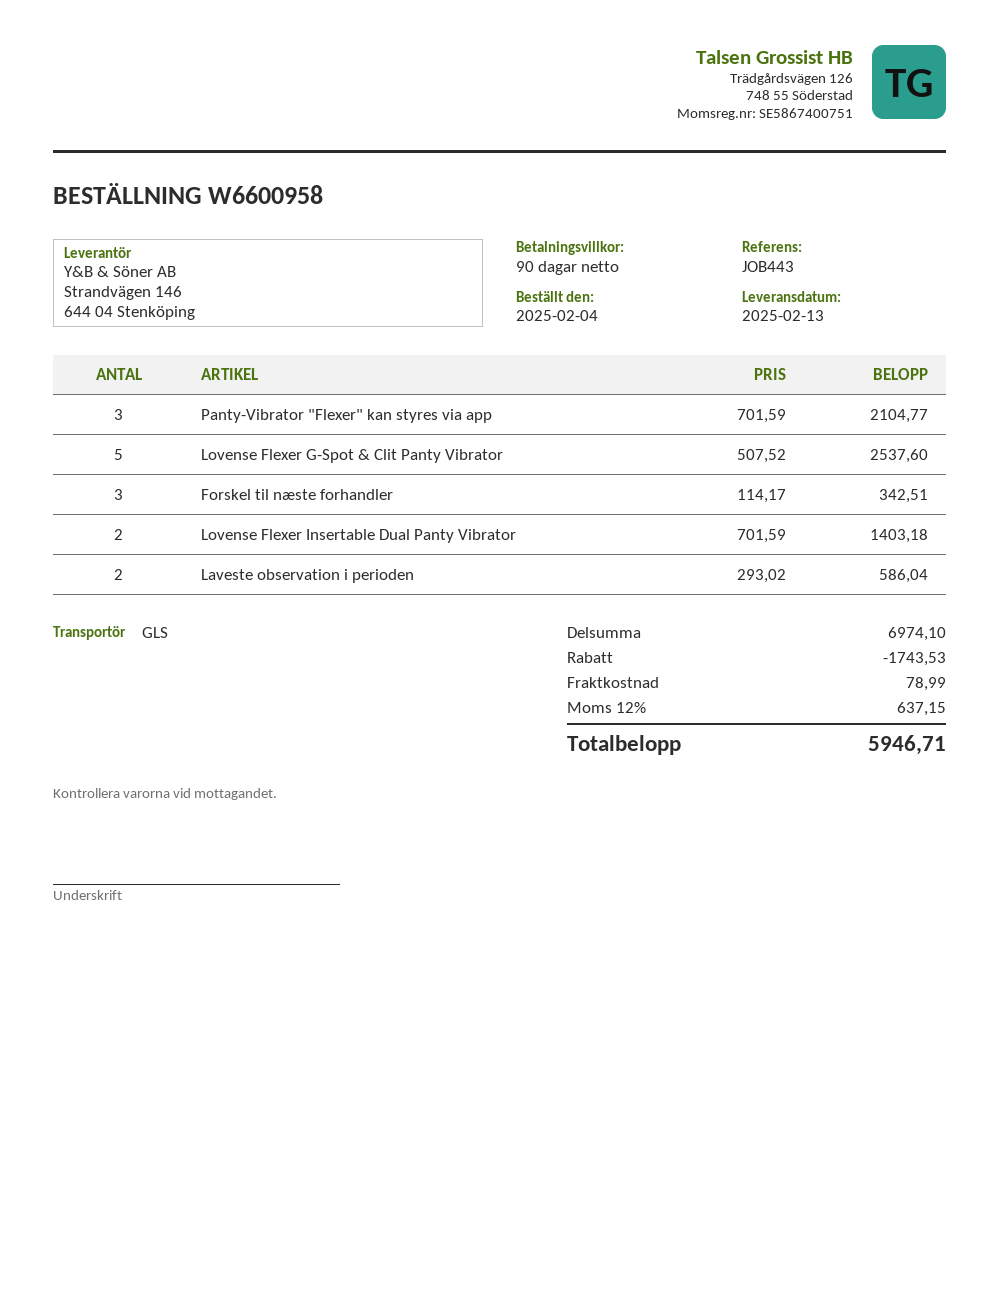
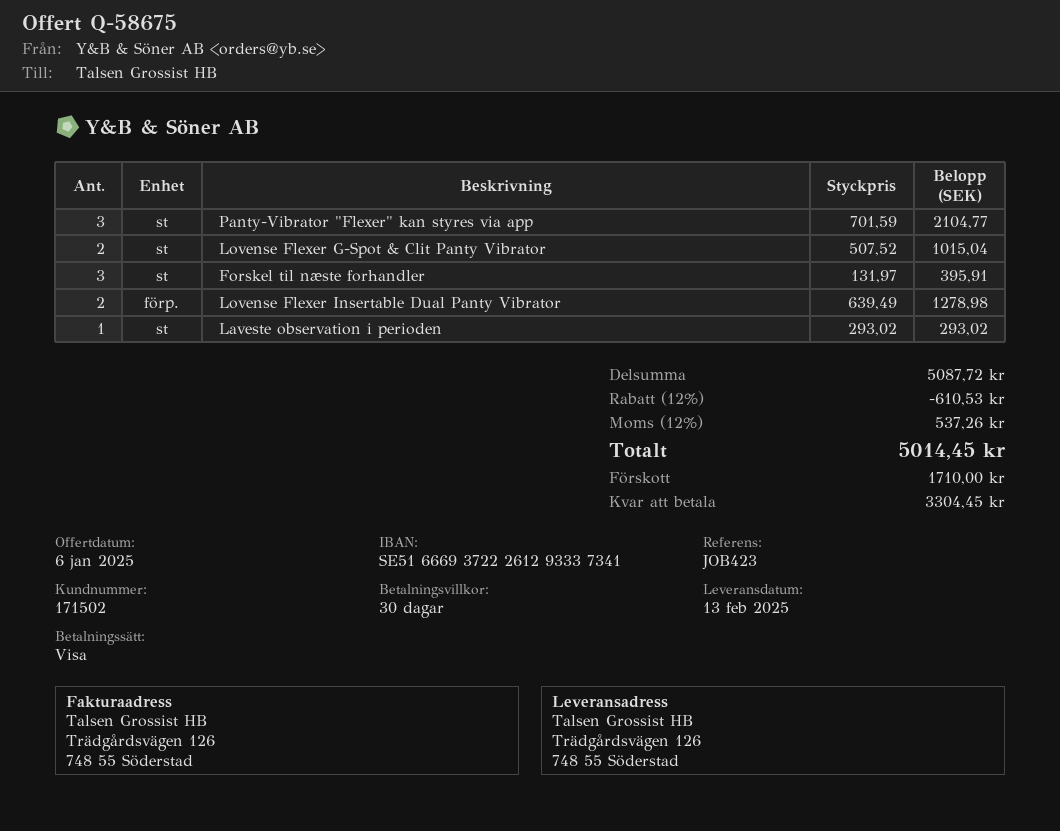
payment terms: 90 days -> 30 days
reference: JOB443 -> JOB423
Lovense Flexer G-Spot & Clit Panty Vibrator: 5 x 507.52 = 2537.60 -> 2 x 507.52 = 1015.04
Forskel til næste forhandler: 3 x 114.17 = 342.51 -> 3 x 131.97 = 395.91
Lovense Flexer Insertable Dual Panty Vibrator: 2 x 701.59 = 1403.18 -> 2 x 639.49 = 1278.98
Laveste observation i perioden: 2 x 293.02 = 586.04 -> 1 x 293.02 = 293.02
subtotal: 6974.10 -> 5087.72
discount: 1743.53 -> 610.53
shipping: 78.99 -> none
tax: 12% = 637.15 -> 12% = 537.26
total: 5946.71 -> 5014.45

